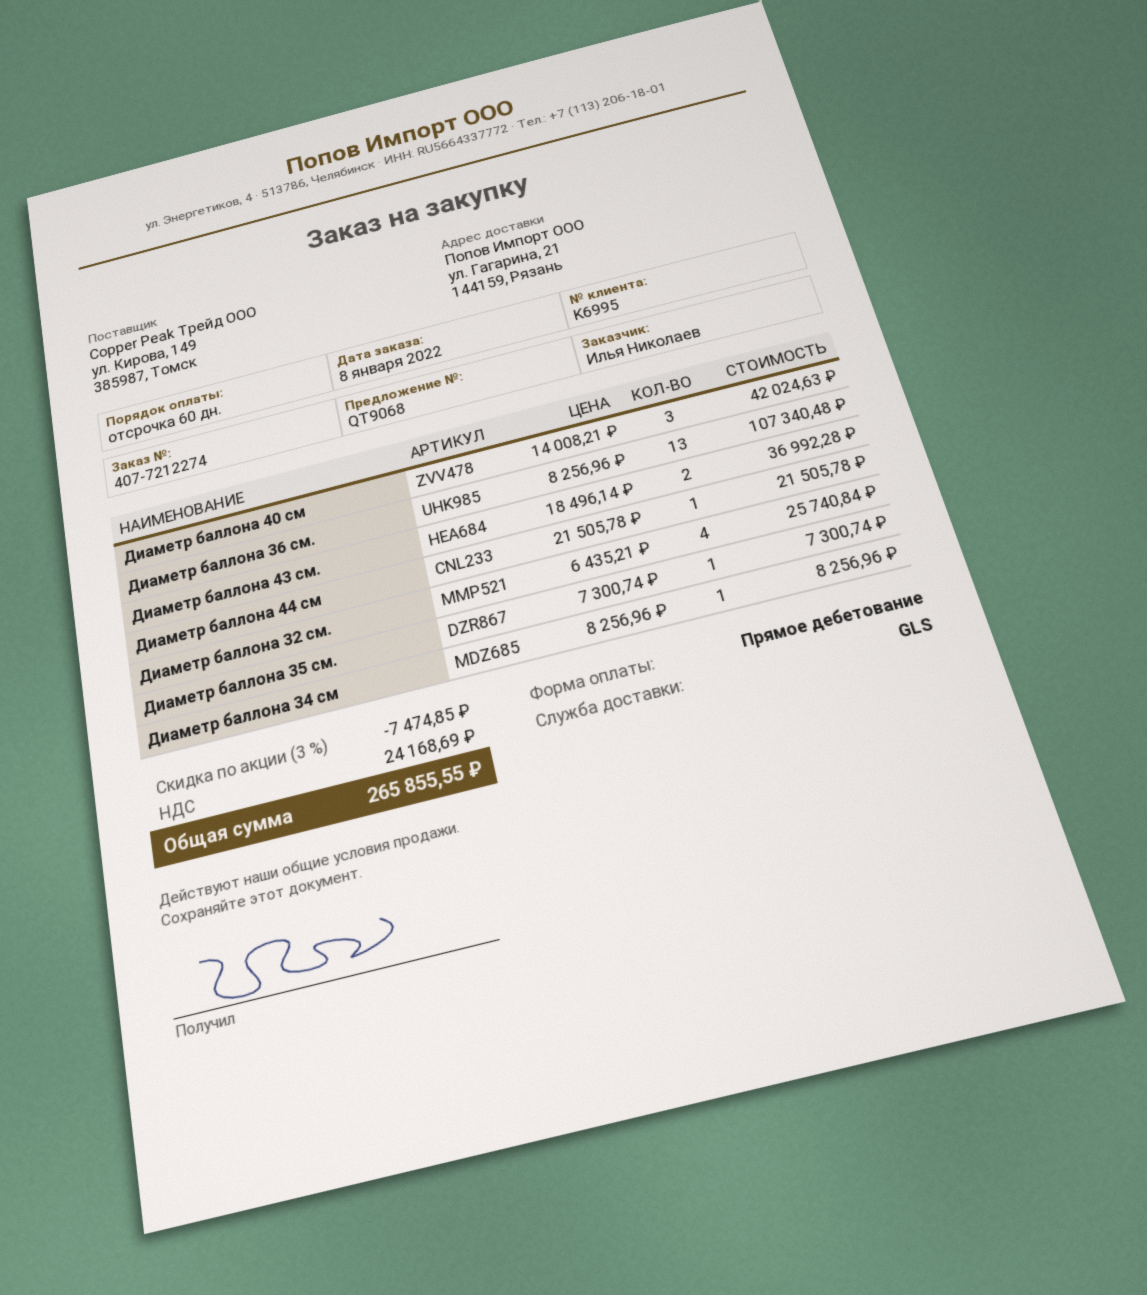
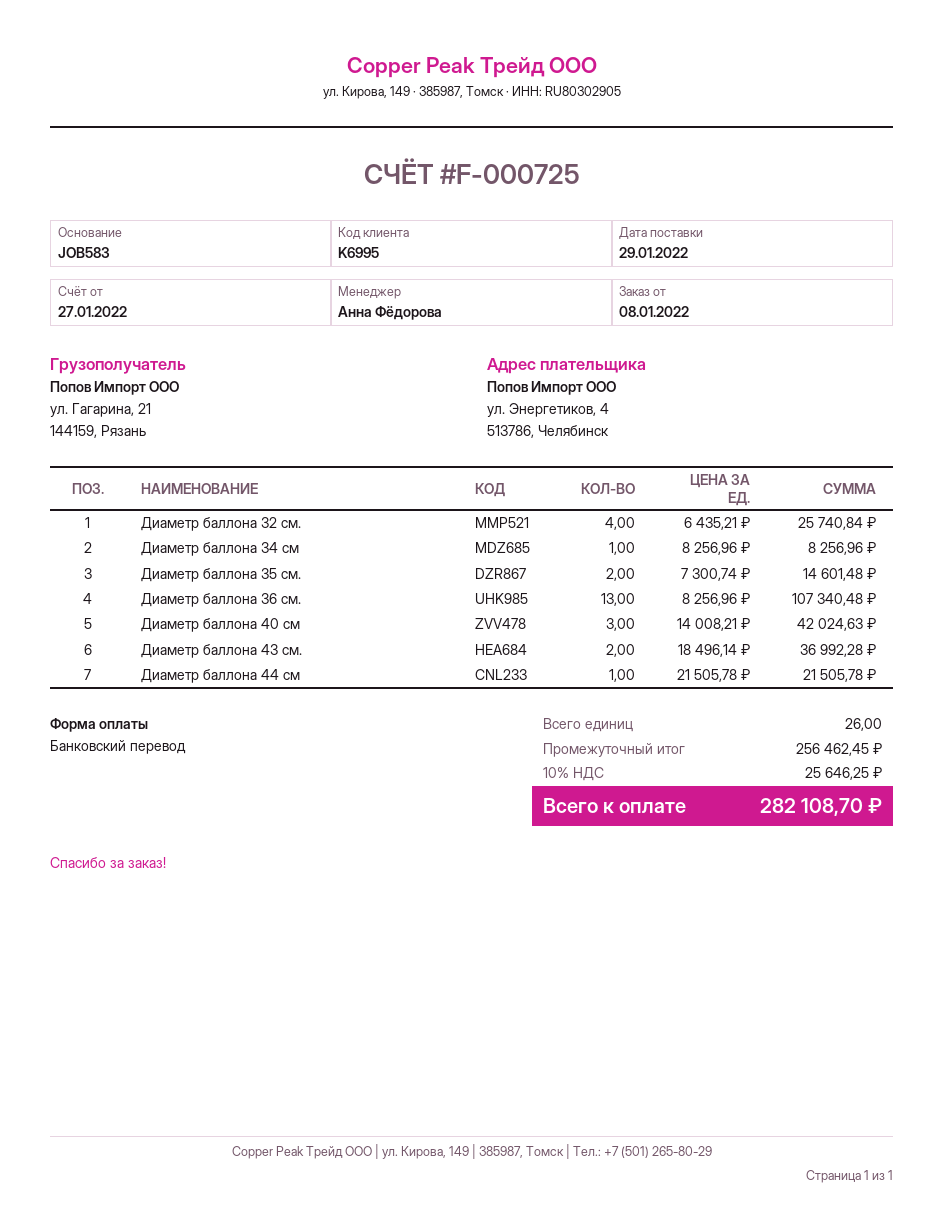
payment method: direct debit -> bank transfer
Диаметр баллона 35 см.: 1 x 7300.74 = 7300.74 -> 2 x 7300.74 = 14601.48
discount: 3% = 7474.85 -> none
tax: 24168.69 -> 25646.25
total: 265855.55 -> 282108.70

